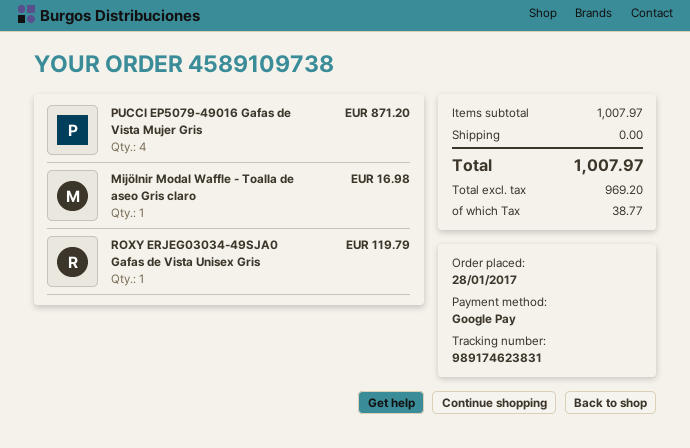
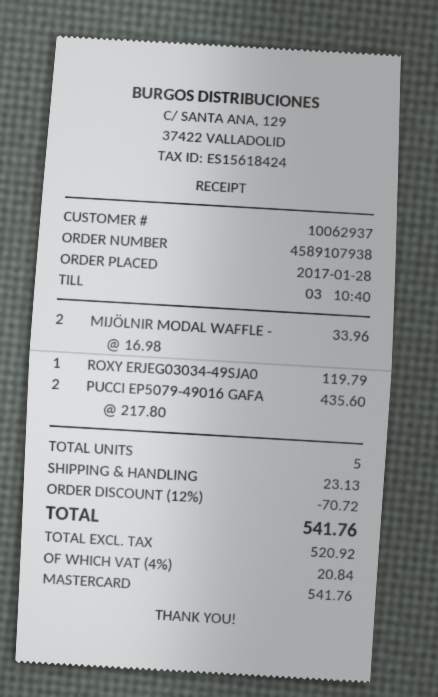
order number: 4589109738 -> 4589107938
payment method: Google Pay -> Mastercard
PUCCI EP5079-49016 Gafas de Vista Mujer Gris: 4 for 871.20 -> 2 for 435.60
Mijölnir Modal Waffle - Toalla de aseo Gris claro: 1 for 16.98 -> 2 for 33.96
discount: none -> 12% = 70.72
shipping: 0.00 -> 23.13
net: 969.20 -> 520.92
tax: 38.77 -> 20.84
total: 1007.97 -> 541.76

